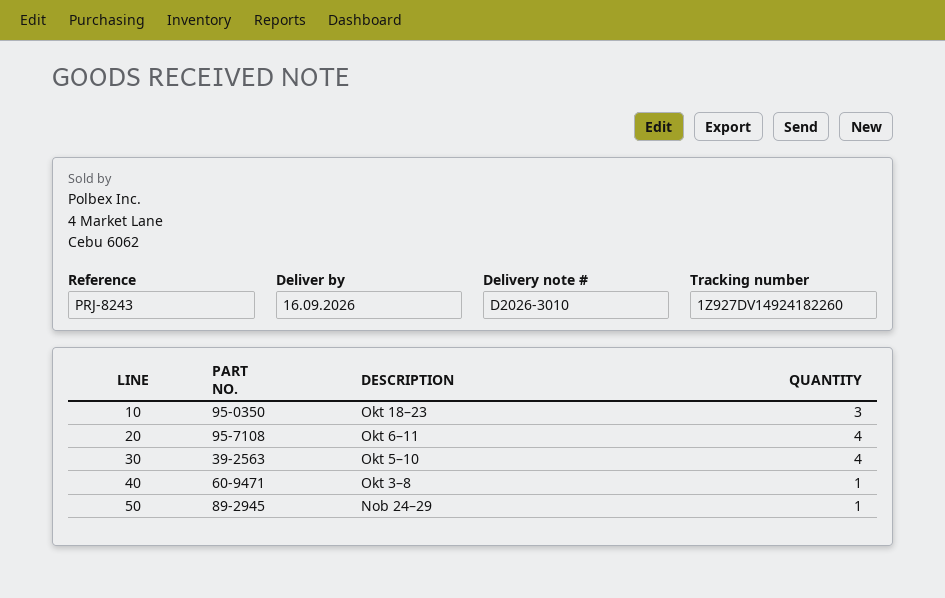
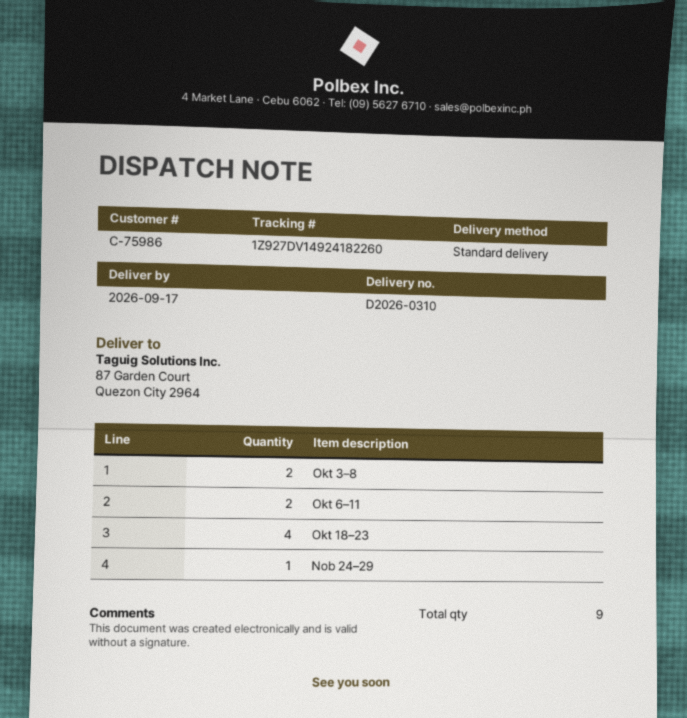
delivery note number: D2026-3010 -> D2026-0310
delivery date: 2026-09-16 -> 2026-09-17
Okt 18–23: 3 -> 4
Okt 6–11: 4 -> 2
Okt 5–10: 4 -> none
Okt 3–8: 1 -> 2

